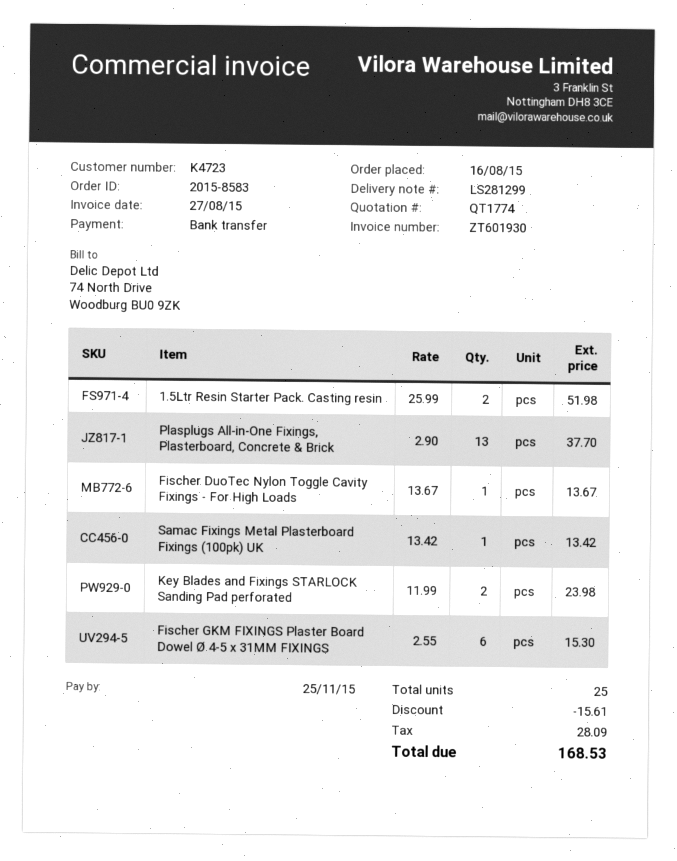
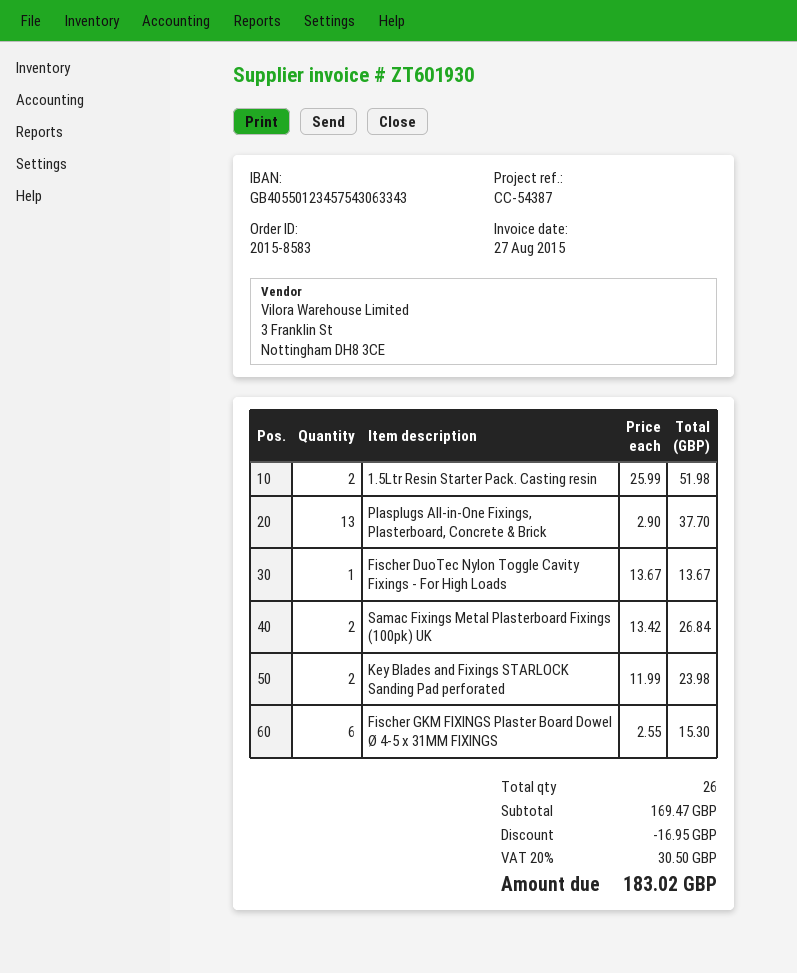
Samac Fixings Metal Plasterboard Fixings (100pk) UK: 1 x 13.42 = 13.42 -> 2 x 13.42 = 26.84
total quantity: 25 -> 26
discount: 15.61 -> 16.95
tax: 28.09 -> 30.50
total: 168.53 -> 183.02

